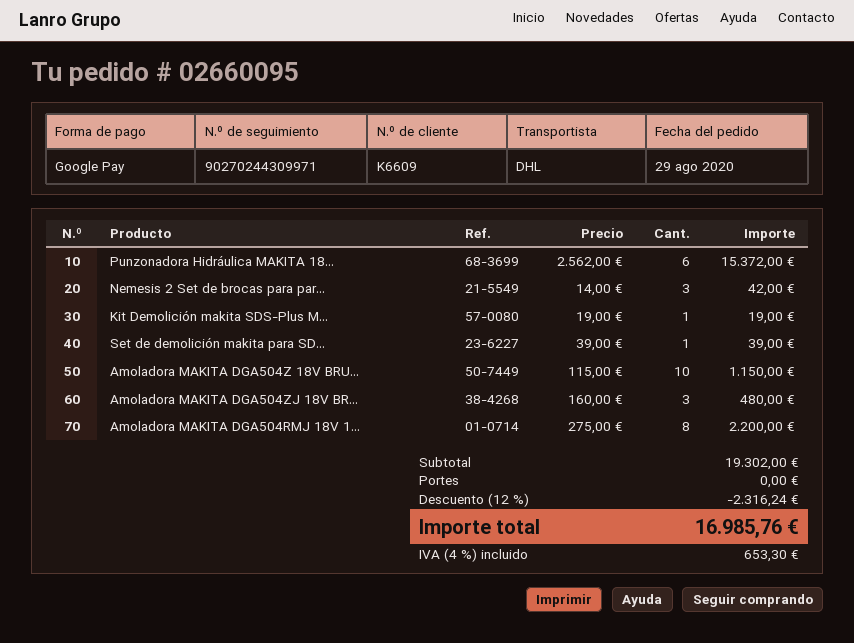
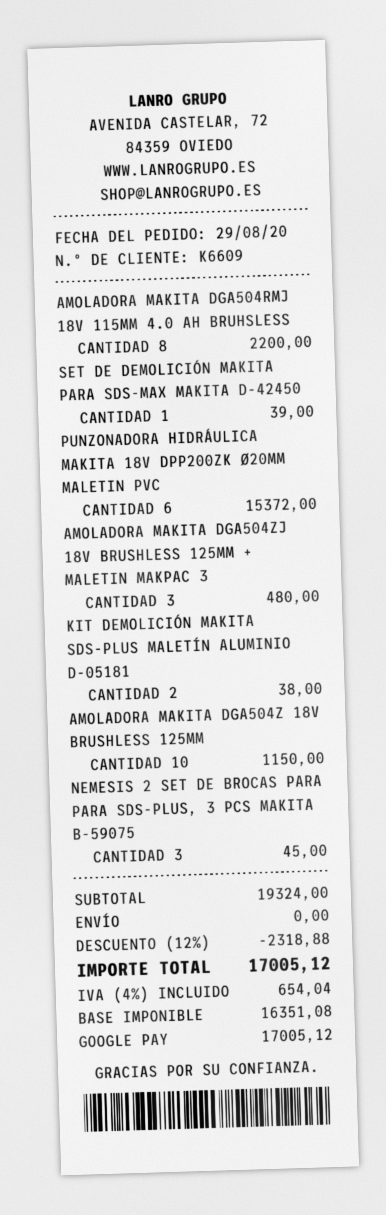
Nemesis 2 Set de brocas para par...: 3 for 42.00 -> 3 for 45.00
Kit Demolición makita SDS-Plus M...: 1 for 19.00 -> 2 for 38.00
subtotal: 19302.00 -> 19324.00
discount: 12% = 2316.24 -> 12% = 2318.88
tax: 4% = 653.30 -> 4% = 654.04
total: 16985.76 -> 17005.12

